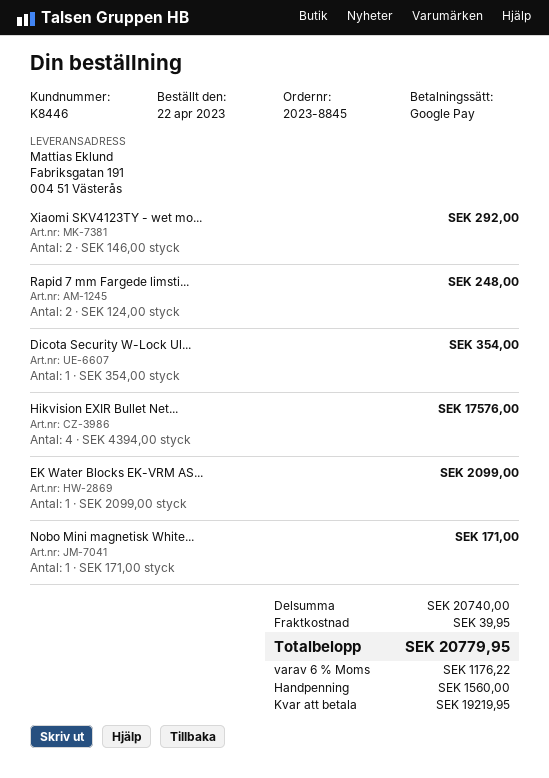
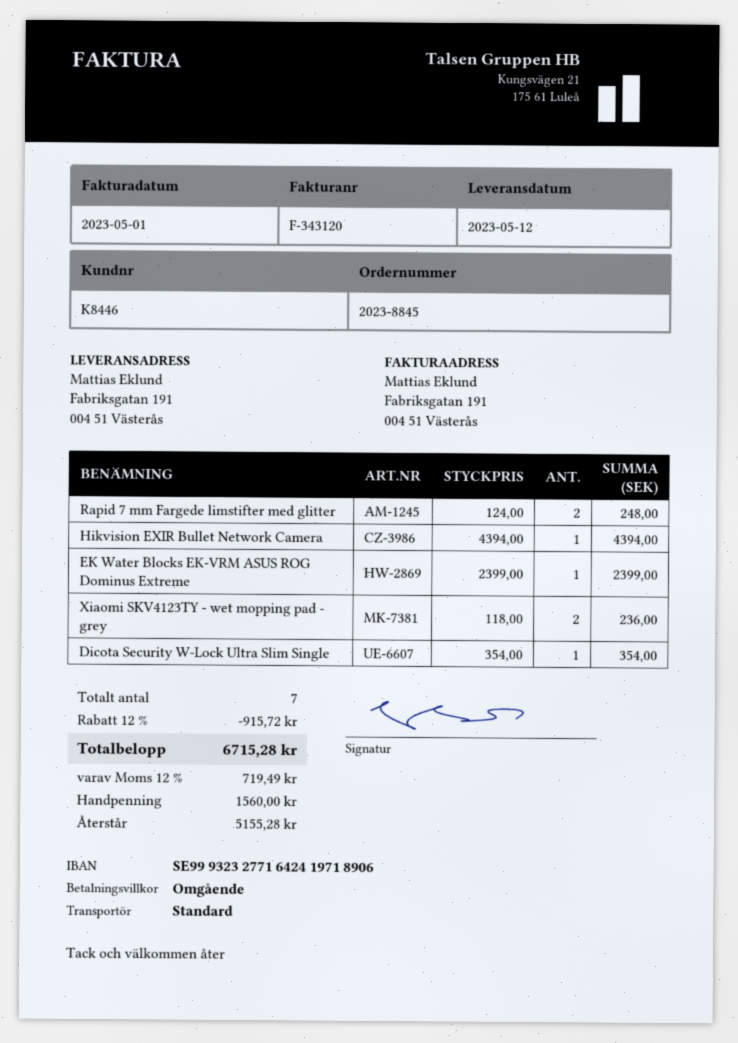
Xiaomi SKV4123TY - wet mo...: 2 x 146.00 = 292.00 -> 2 x 118.00 = 236.00
Hikvision EXIR Bullet Net...: 4 x 4394.00 = 17576.00 -> 1 x 4394.00 = 4394.00
EK Water Blocks EK-VRM AS...: 1 x 2099.00 = 2099.00 -> 1 x 2399.00 = 2399.00
Nobo Mini magnetisk White...: 1 x 171.00 = 171.00 -> none
discount: none -> 12% = 915.72
shipping: 39.95 -> none
tax: 6% = 1176.22 -> 12% = 719.49
total: 20779.95 -> 6715.28
balance: 19219.95 -> 5155.28

